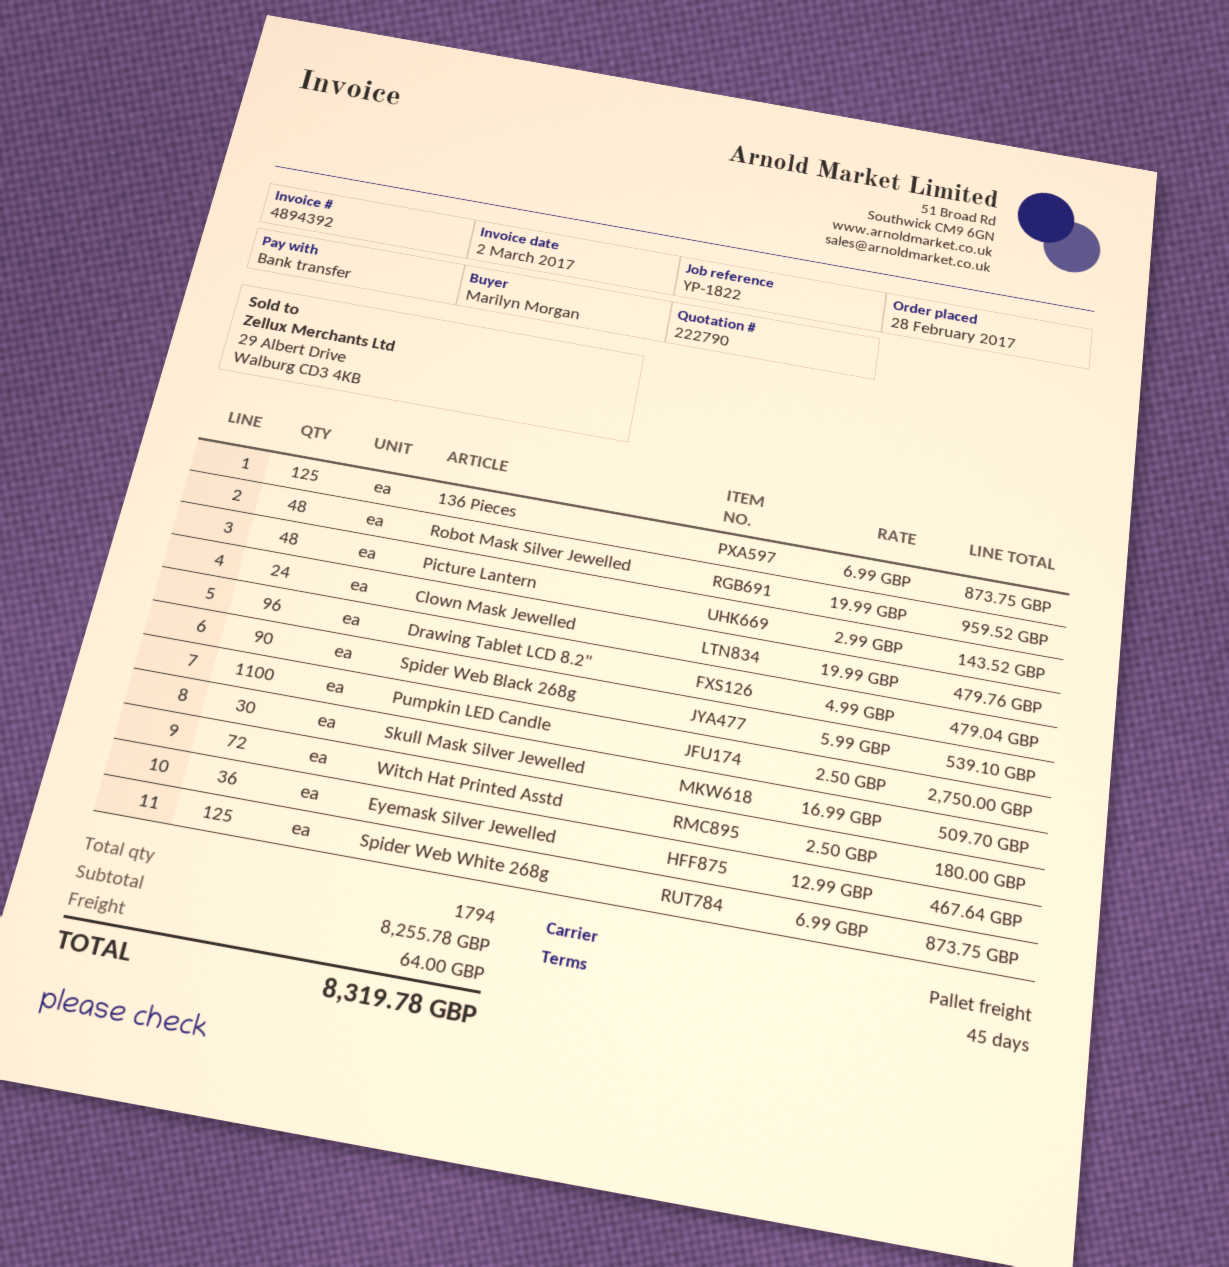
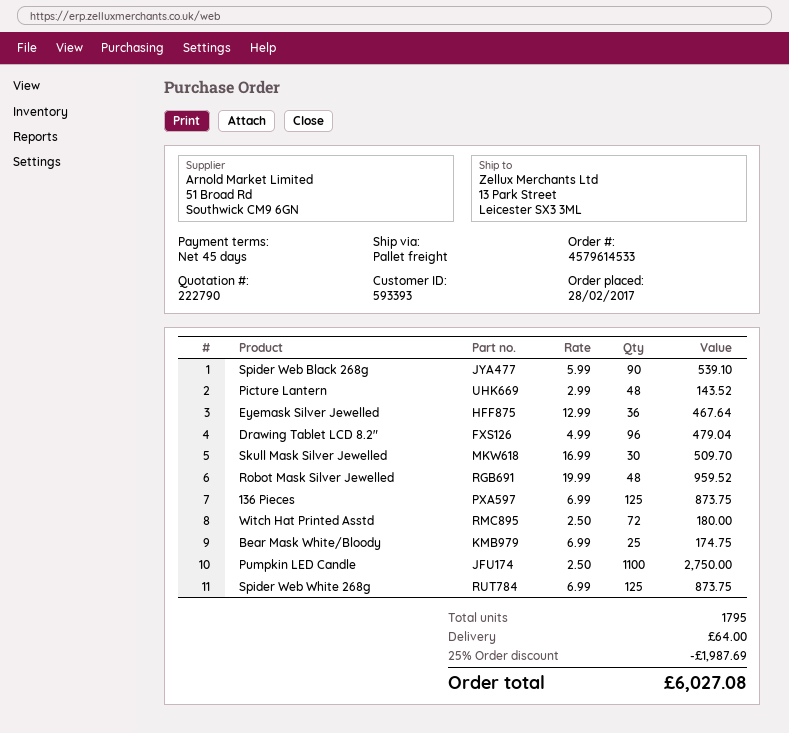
Clown Mask Jewelled: 24 x 19.99 = 479.76 -> none
Bear Mask White/Bloody: none -> 25 x 6.99 = 174.75
total quantity: 1794 -> 1795
discount: none -> 25% = 1987.69
total: 8319.78 -> 6027.08

